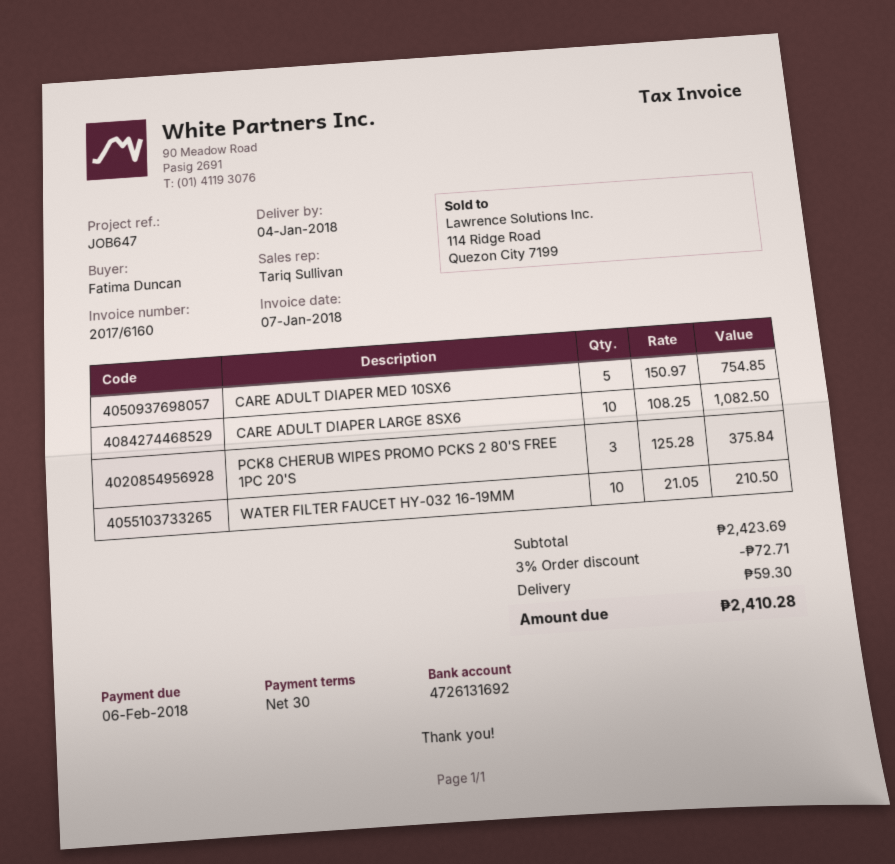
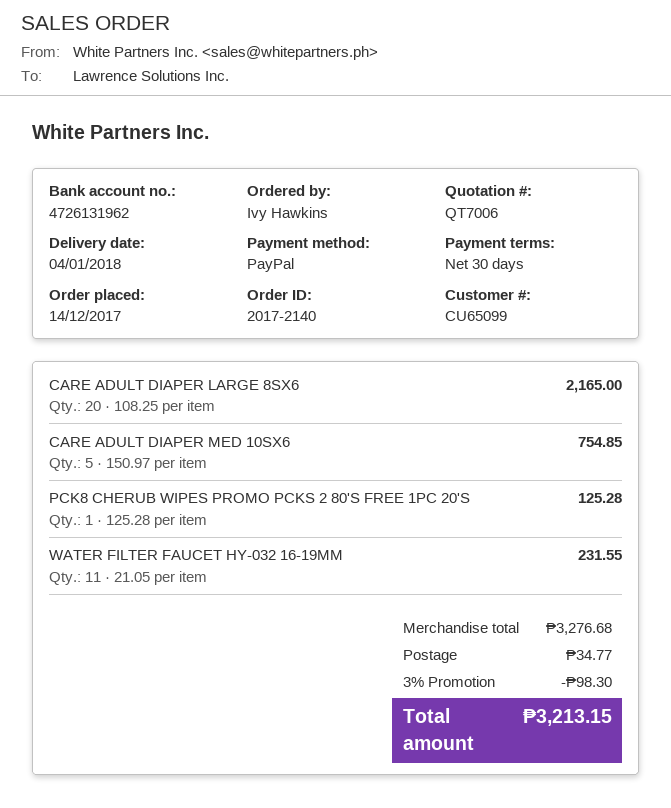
ordered by: Fatima Duncan -> Ivy Hawkins
bank account: 4726131692 -> 4726131962
CARE ADULT DIAPER LARGE 8SX6: 10 x 108.25 = 1082.50 -> 20 x 108.25 = 2165.00
PCK8 CHERUB WIPES PROMO PCKS 2 80'S FREE 1PC 20'S: 3 x 125.28 = 375.84 -> 1 x 125.28 = 125.28
WATER FILTER FAUCET HY-032 16-19MM: 10 x 21.05 = 210.50 -> 11 x 21.05 = 231.55
subtotal: 2423.69 -> 3276.68
discount: 3% = 72.71 -> 3% = 98.30
shipping: 59.30 -> 34.77
total: 2410.28 -> 3213.15

